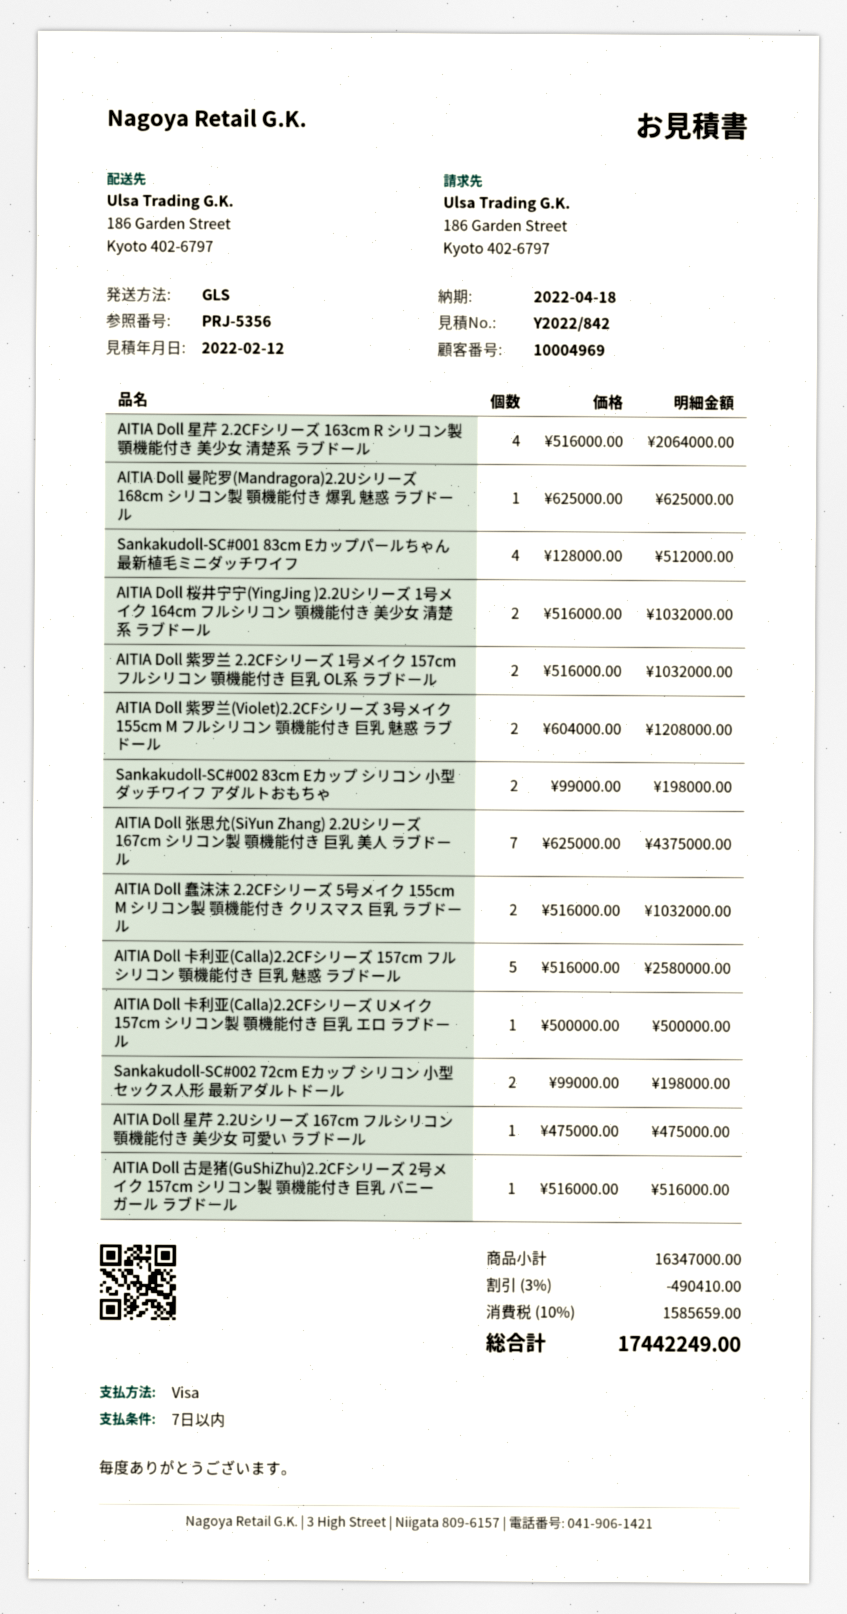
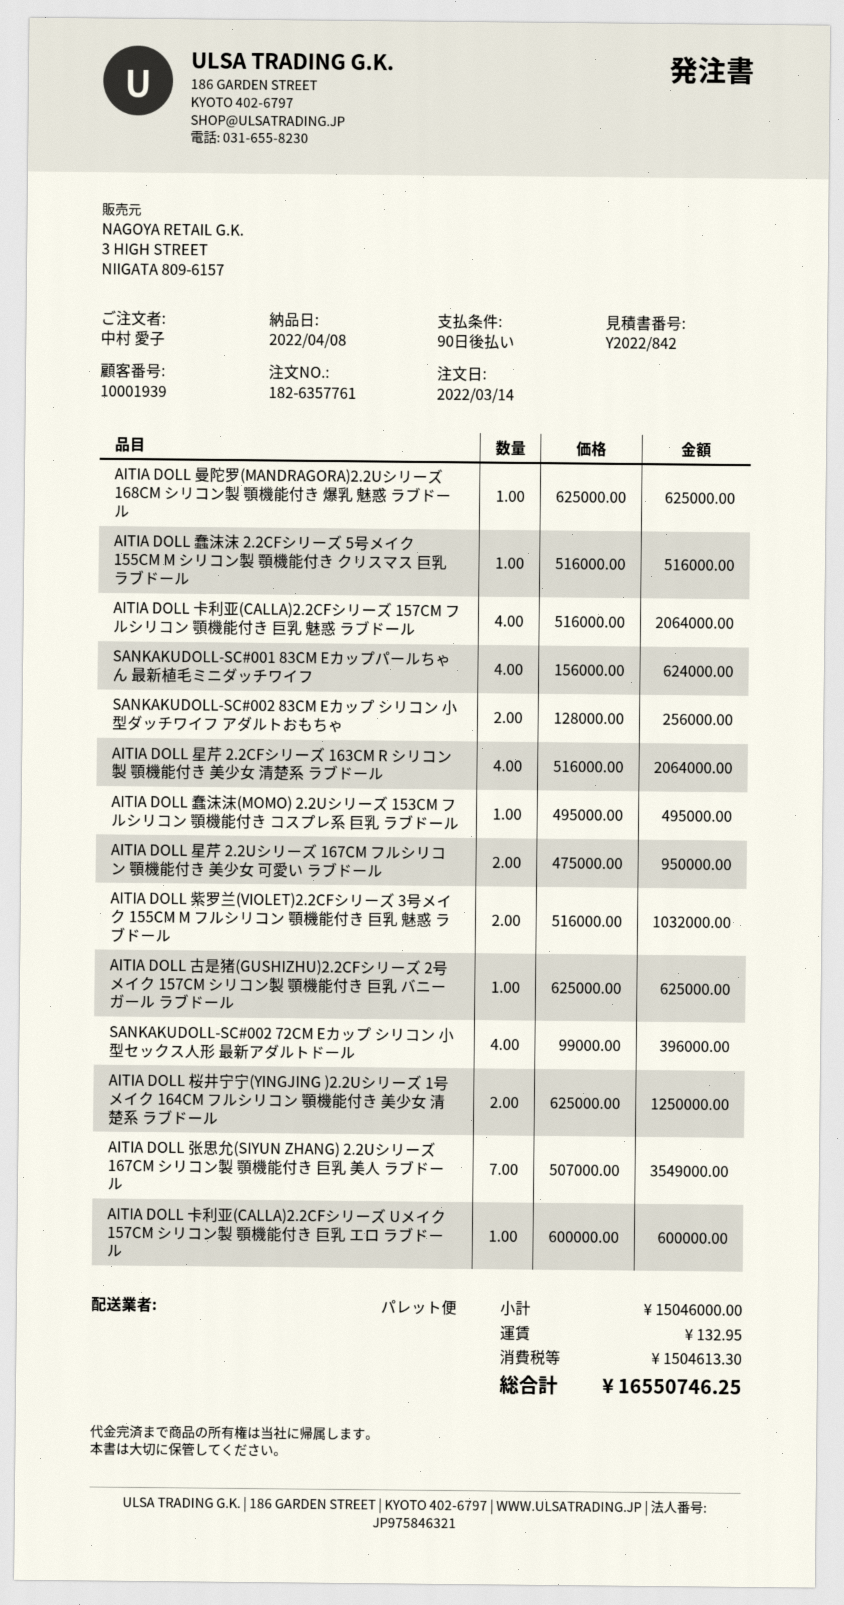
delivery date: 2022-04-18 -> 2022-04-08
payment terms: 7 days -> 90 days
customer number: 10004969 -> 10001939
shipping method: GLS -> pallet freight
Sankakudoll-SC#001 83cm Eカップパールちゃん 最新植毛ミニダッチワイフ: 4 x 128000.00 = 512000.00 -> 4 x 156000.00 = 624000.00
AITIA Doll 桜井宁宁(YingJing )2.2Uシリーズ 1号メイク 164cm フルシリコン 顎機能付き 美少女 清楚系 ラブドール: 2 x 516000.00 = 1032000.00 -> 2 x 625000.00 = 1250000.00
AITIA Doll 紫罗兰 2.2CFシリーズ 1号メイク 157cm フルシリコン 顎機能付き 巨乳 OL系 ラブドール: 2 x 516000.00 = 1032000.00 -> none
AITIA Doll 紫罗兰(Violet)2.2CFシリーズ 3号メイク 155cm M フルシリコン 顎機能付き 巨乳 魅惑 ラブドール: 2 x 604000.00 = 1208000.00 -> 2 x 516000.00 = 1032000.00
Sankakudoll-SC#002 83cm Eカップ シリコン 小型ダッチワイフ アダルトおもちゃ: 2 x 99000.00 = 198000.00 -> 2 x 128000.00 = 256000.00
AITIA Doll 张思允(SiYun Zhang) 2.2Uシリーズ 167cm シリコン製 顎機能付き 巨乳 美人 ラブドール: 7 x 625000.00 = 4375000.00 -> 7 x 507000.00 = 3549000.00
AITIA Doll 蠢沫沫 2.2CFシリーズ 5号メイク 155cm M シリコン製 顎機能付き クリスマス 巨乳 ラブドール: 2 x 516000.00 = 1032000.00 -> 1 x 516000.00 = 516000.00
AITIA Doll 卡利亚(Calla)2.2CFシリーズ 157cm フルシリコン 顎機能付き 巨乳 魅惑 ラブドール: 5 x 516000.00 = 2580000.00 -> 4 x 516000.00 = 2064000.00
AITIA Doll 卡利亚(Calla)2.2CFシリーズ Uメイク 157cm シリコン製 顎機能付き 巨乳 エロ ラブドール: 1 x 500000.00 = 500000.00 -> 1 x 600000.00 = 600000.00
Sankakudoll-SC#002 72cm Eカップ シリコン 小型セックス人形 最新アダルトドール: 2 x 99000.00 = 198000.00 -> 4 x 99000.00 = 396000.00
AITIA Doll 星芹 2.2Uシリーズ 167cm フルシリコン 顎機能付き 美少女 可愛い ラブドール: 1 x 475000.00 = 475000.00 -> 2 x 475000.00 = 950000.00
AITIA Doll 古是猪(GuShiZhu)2.2CFシリーズ 2号メイク 157cm シリコン製 顎機能付き 巨乳 バニーガール ラブドール: 1 x 516000.00 = 516000.00 -> 1 x 625000.00 = 625000.00
AITIA DOLL 蠢沫沫(MOMO) 2.2Uシリーズ 153CM フルシリコン 顎機能付き コスプレ系 巨乳 ラブドール: none -> 1 x 495000.00 = 495000.00
subtotal: 16347000.00 -> 15046000.00
discount: 3% = 490410.00 -> none
shipping: none -> 132.95
tax: 1585659.00 -> 1504613.30
total: 17442249.00 -> 16550746.25

